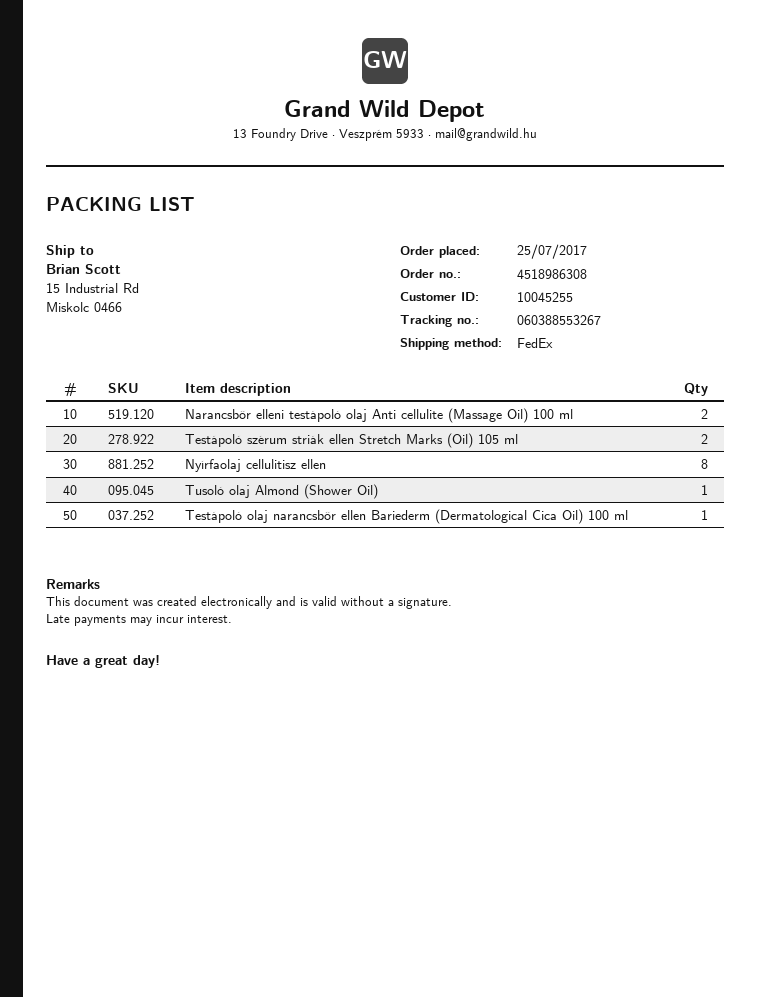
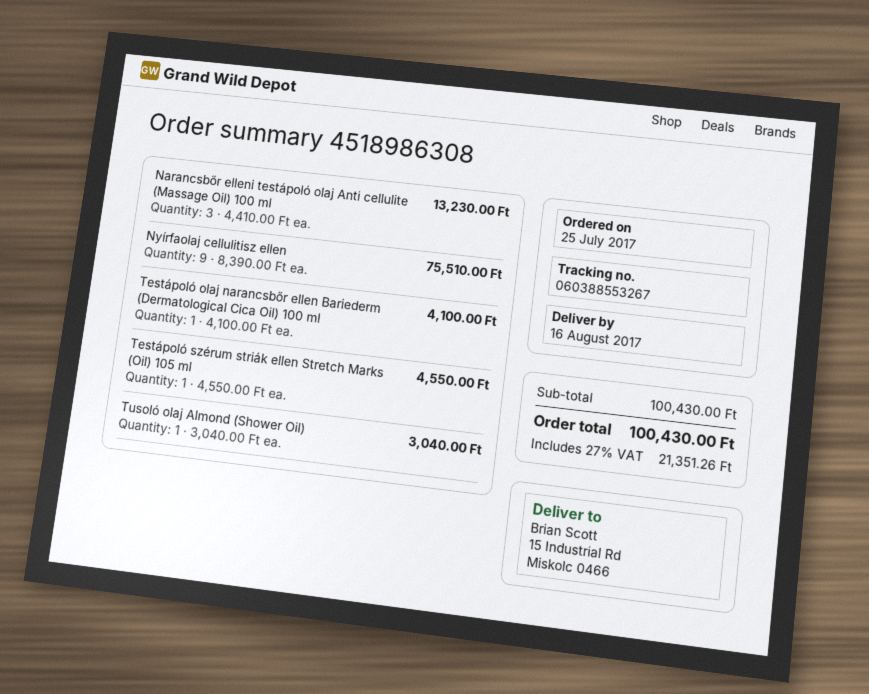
Narancsbőr elleni testápoló olaj Anti cellulite (Massage Oil) 100 ml: 2 -> 3
Testápoló szérum striák ellen Stretch Marks (Oil) 105 ml: 2 -> 1
Nyírfaolaj cellulitisz ellen: 8 -> 9

